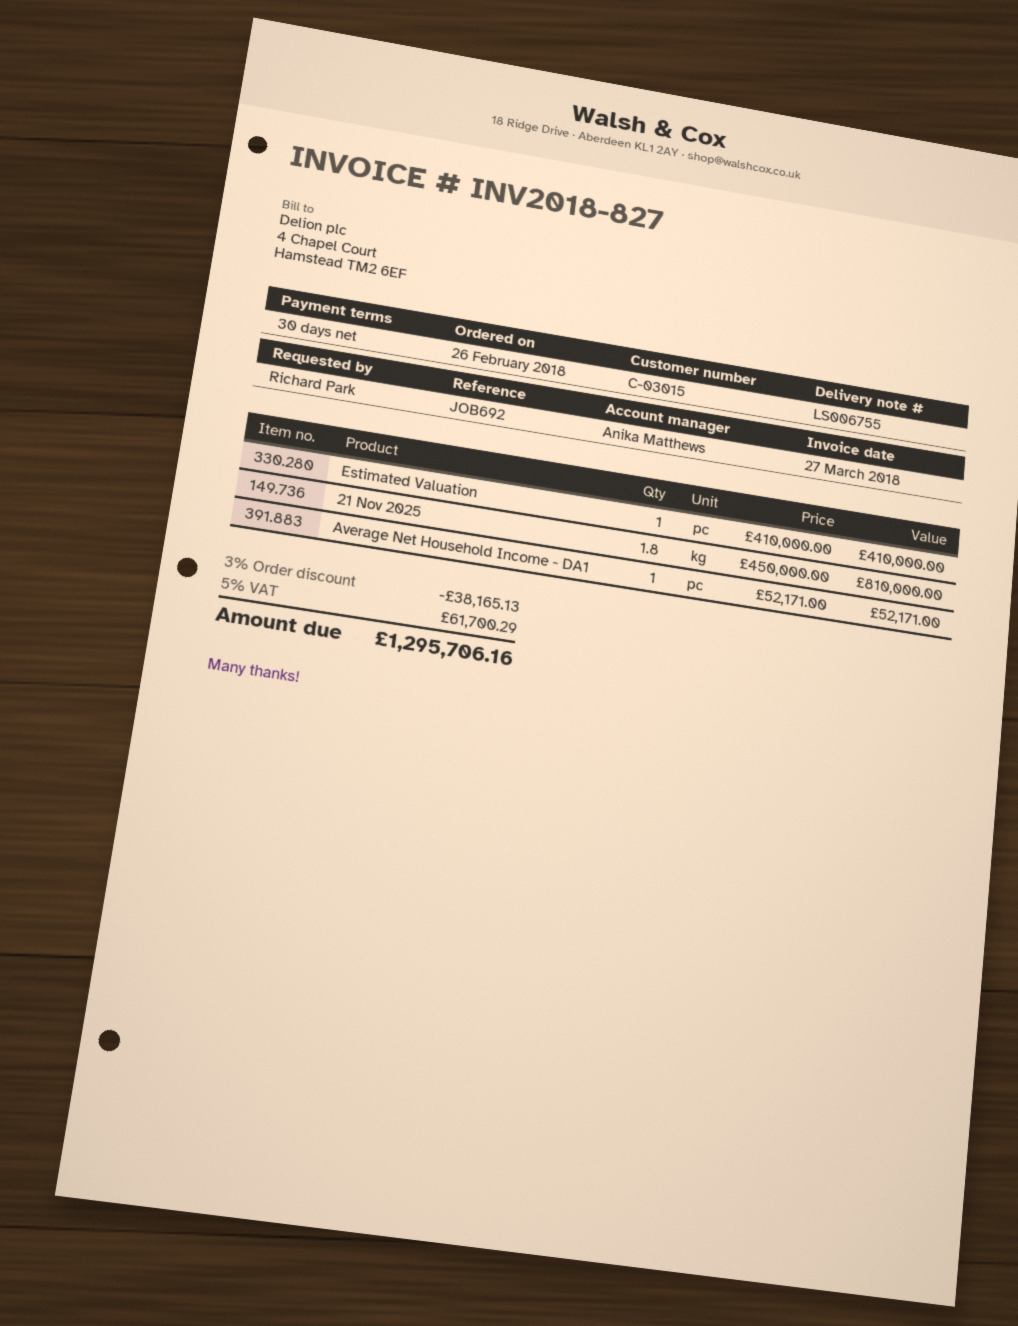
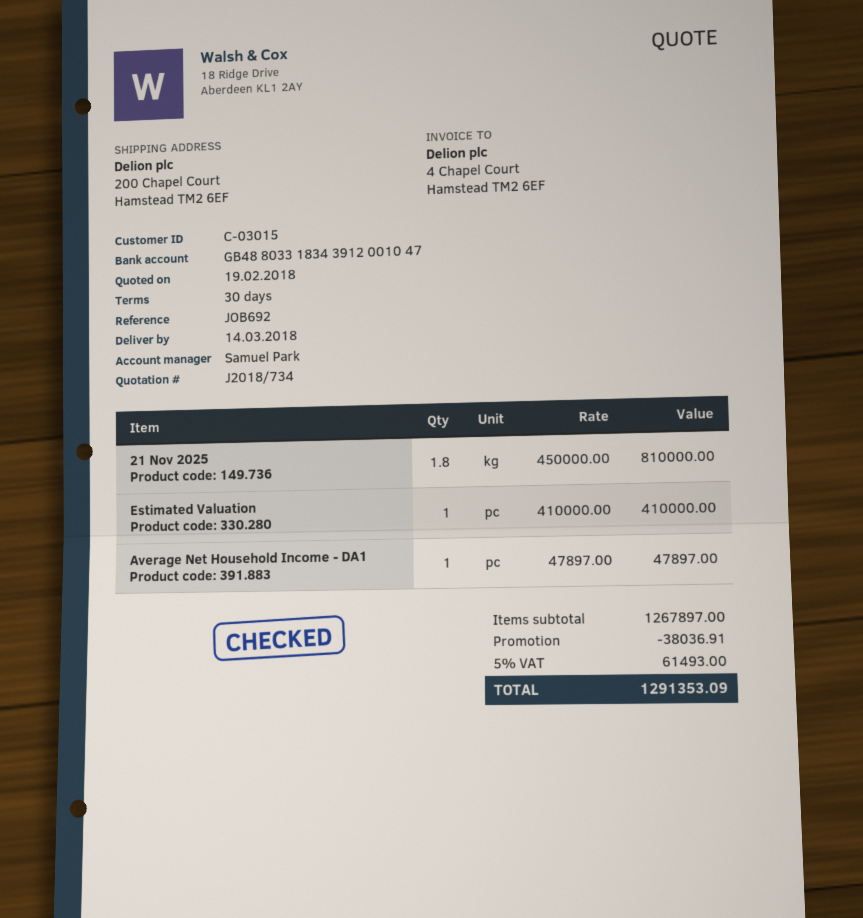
sales rep: Anika Matthews -> Samuel Park
Average Net Household Income - DA1: 1 x 52171.00 = 52171.00 -> 1 x 47897.00 = 47897.00
discount: 38165.13 -> 38036.91
tax: 5% = 61700.29 -> 5% = 61493.00
total: 1295706.16 -> 1291353.09

